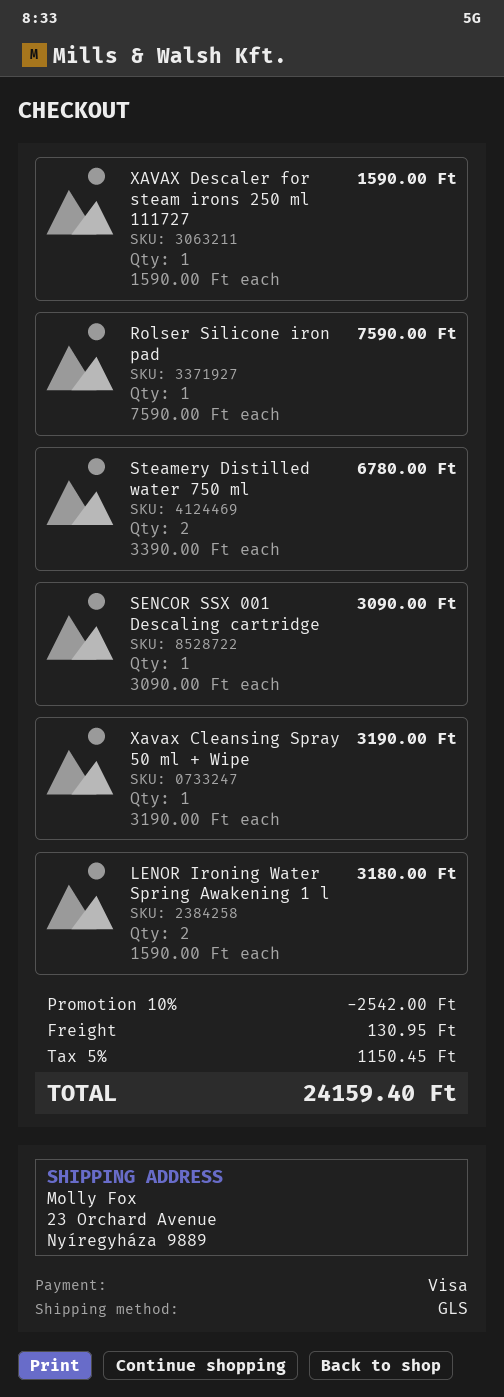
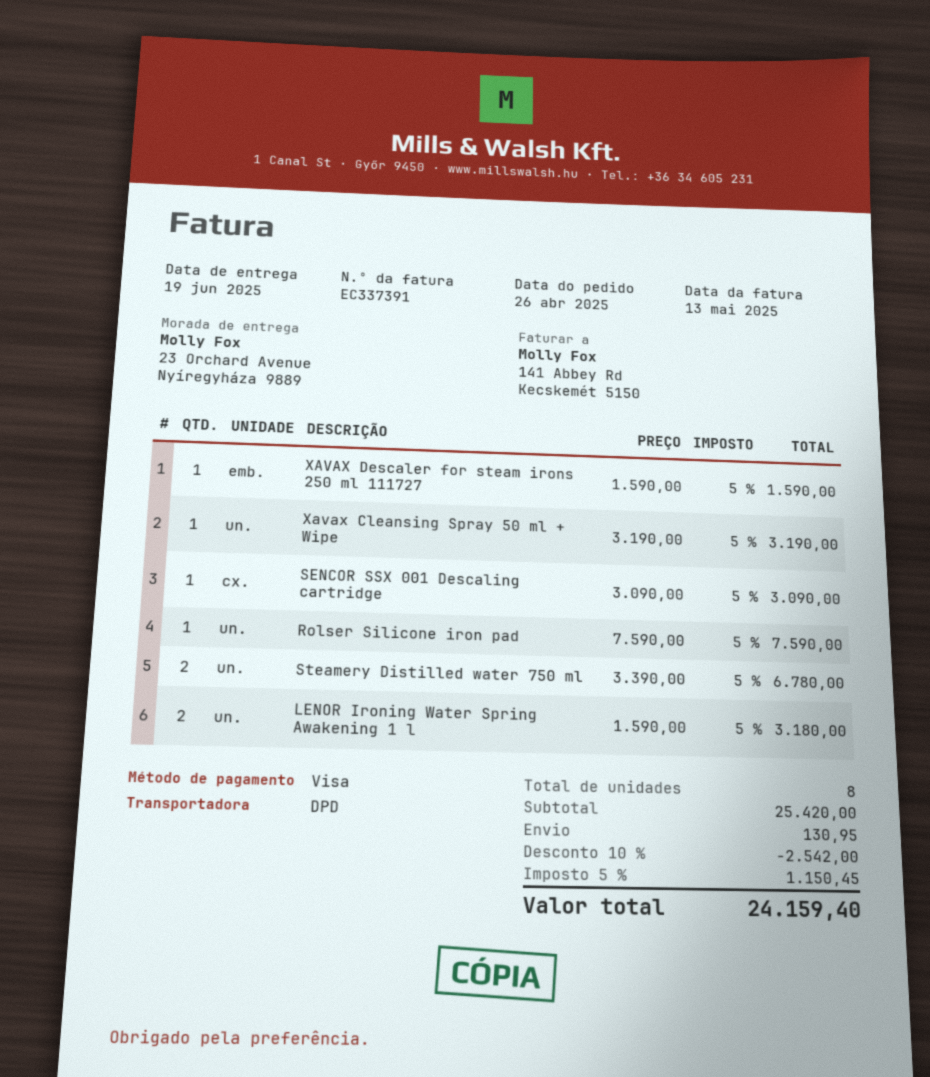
shipping method: GLS -> DPD

